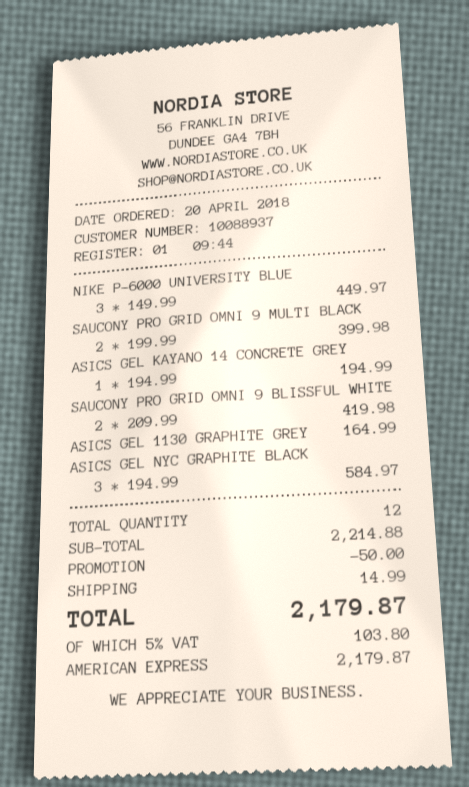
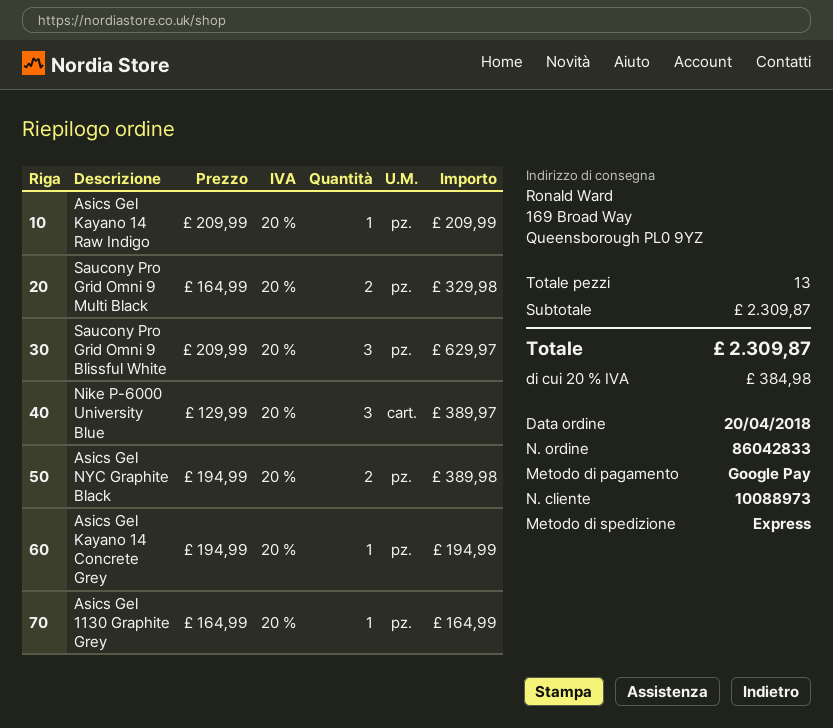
customer number: 10088937 -> 10088973
payment method: American Express -> Google Pay
NIKE P-6000 UNIVERSITY BLUE: 3 x 149.99 = 449.97 -> 3 x 129.99 = 389.97
SAUCONY PRO GRID OMNI 9 MULTI BLACK: 2 x 199.99 = 399.98 -> 2 x 164.99 = 329.98
SAUCONY PRO GRID OMNI 9 BLISSFUL WHITE: 2 x 209.99 = 419.98 -> 3 x 209.99 = 629.97
ASICS GEL NYC GRAPHITE BLACK: 3 x 194.99 = 584.97 -> 2 x 194.99 = 389.98
Asics Gel Kayano 14 Raw Indigo: none -> 1 x 209.99 = 209.99
total quantity: 12 -> 13
subtotal: 2214.88 -> 2309.87
discount: 50.00 -> none
shipping: 14.99 -> none
tax: 5% = 103.80 -> 20% = 384.98
total: 2179.87 -> 2309.87

